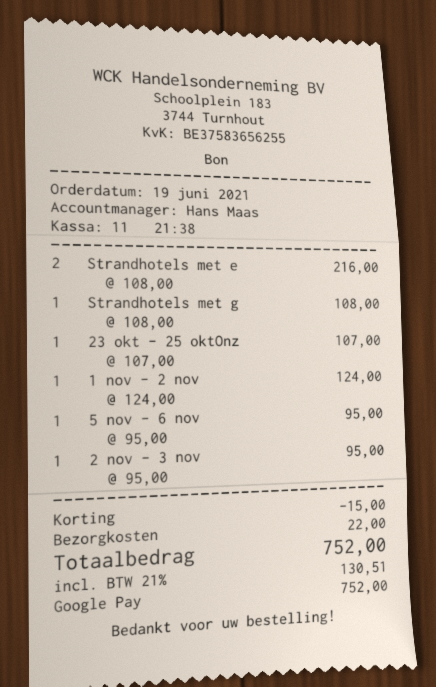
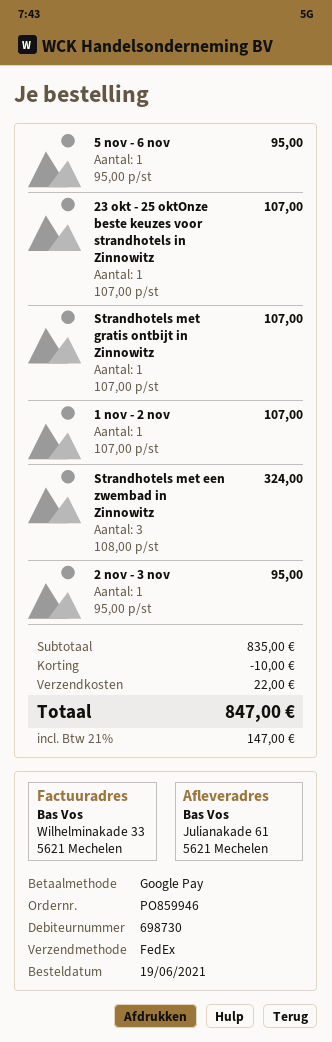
Strandhotels met e: 2 x 108.00 = 216.00 -> 3 x 108.00 = 324.00
Strandhotels met g: 1 x 108.00 = 108.00 -> 1 x 107.00 = 107.00
1 nov - 2 nov: 1 x 124.00 = 124.00 -> 1 x 107.00 = 107.00
discount: 15.00 -> 10.00
tax: 21% = 130.51 -> 21% = 147.00
total: 752.00 -> 847.00

